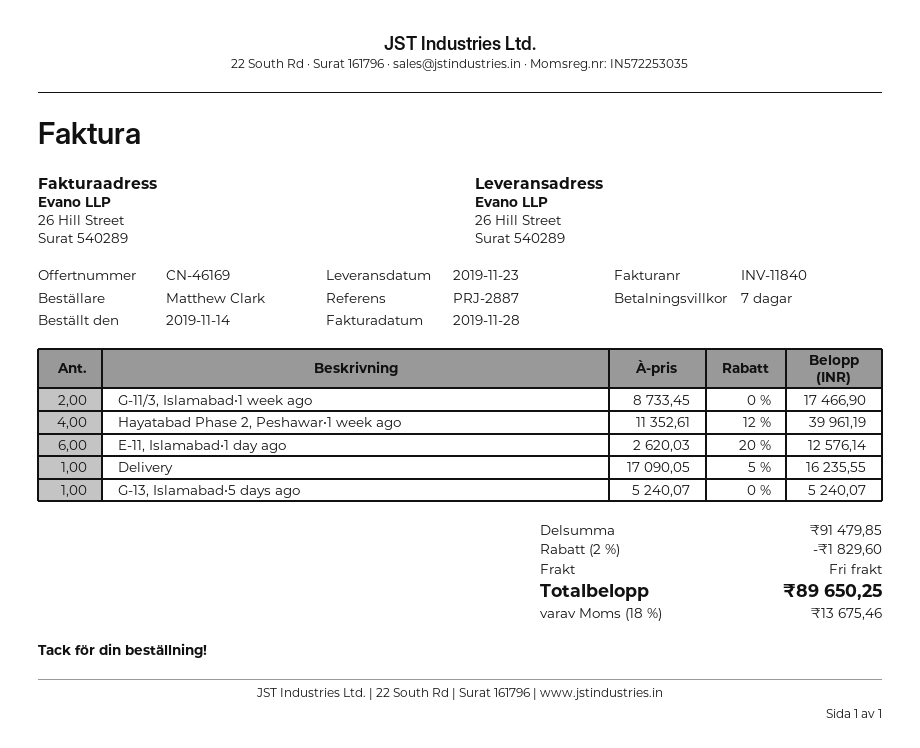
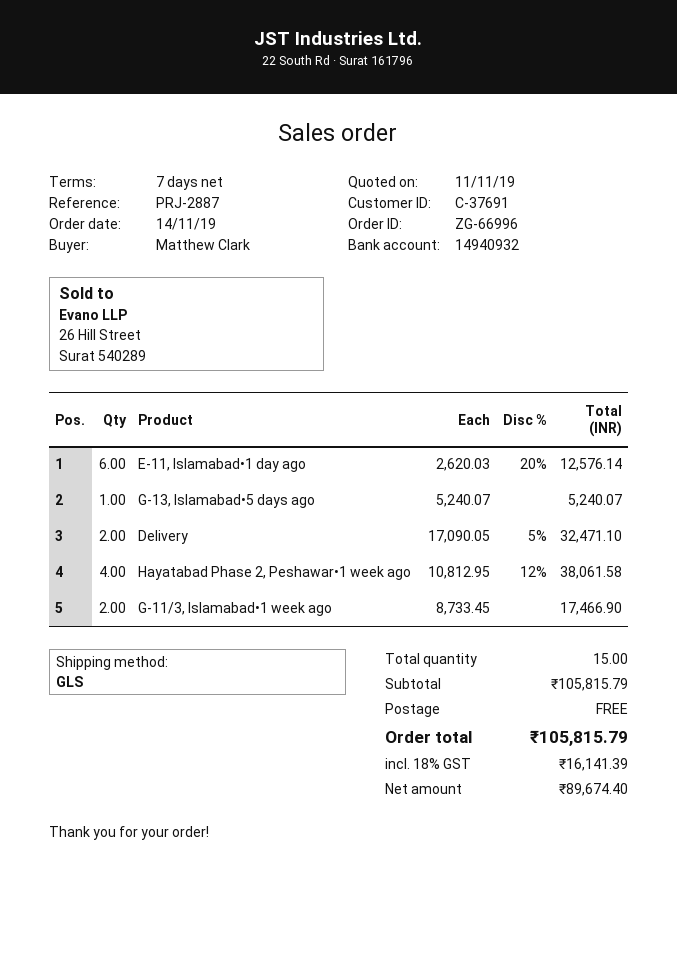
Hayatabad Phase 2, Peshawar•1 week ago: 4 x 11352.61 - 12% = 39961.19 -> 4 x 10812.95 - 12% = 38061.58
Delivery: 1 x 17090.05 - 5% = 16235.55 -> 2 x 17090.05 - 5% = 32471.10
subtotal: 91479.85 -> 105815.79
discount: 2% = 1829.60 -> none
tax: 18% = 13675.46 -> 18% = 16141.39
total: 89650.25 -> 105815.79

